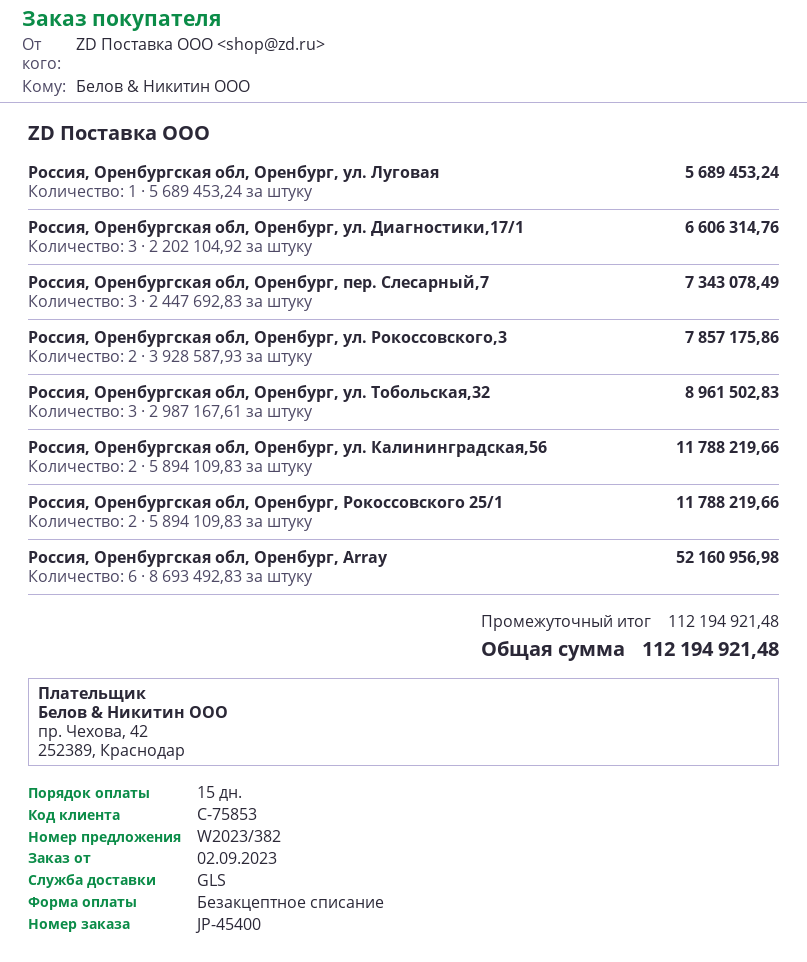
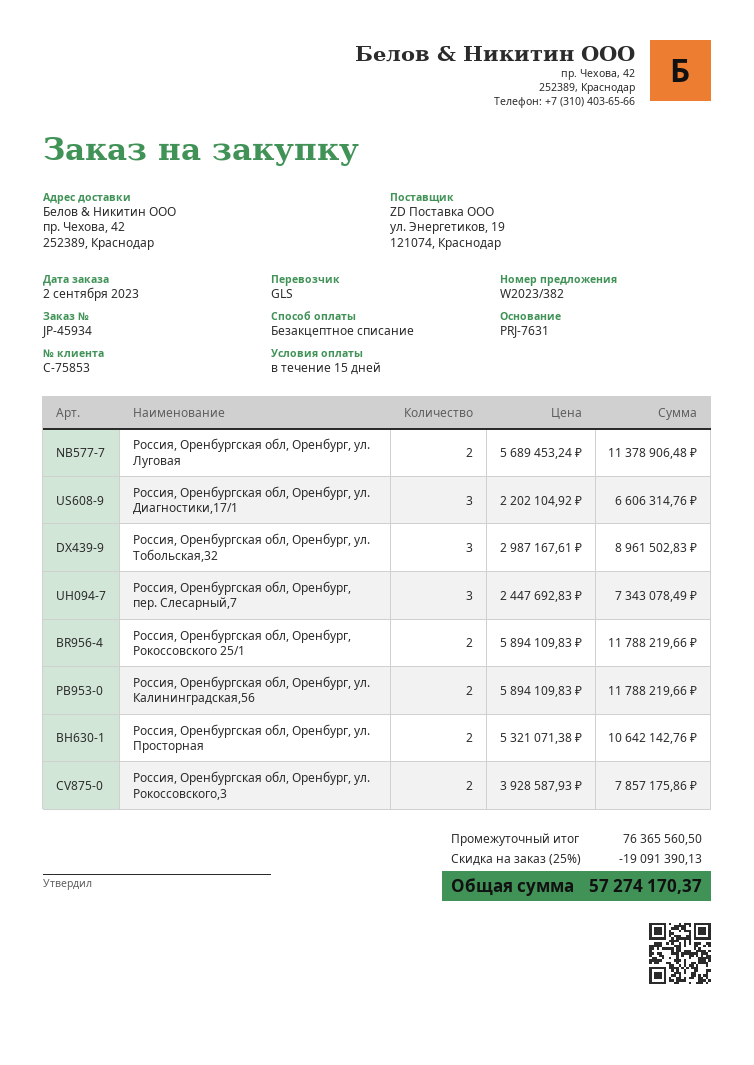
order number: JP-45400 -> JP-45934
Россия, Оренбургская обл, Оренбург, ул. Луговая: 1 x 5689453.24 = 5689453.24 -> 2 x 5689453.24 = 11378906.48
Россия, Оренбургская обл, Оренбург, Array: 6 x 8693492.83 = 52160956.98 -> none
Россия, Оренбургская обл, Оренбург, ул. Просторная: none -> 2 x 5321071.38 = 10642142.76
subtotal: 112194921.48 -> 76365560.50
discount: none -> 25% = 19091390.13
total: 112194921.48 -> 57274170.37

